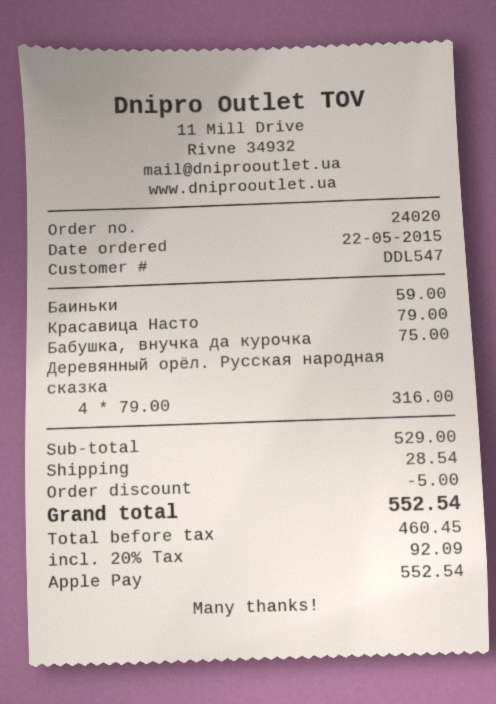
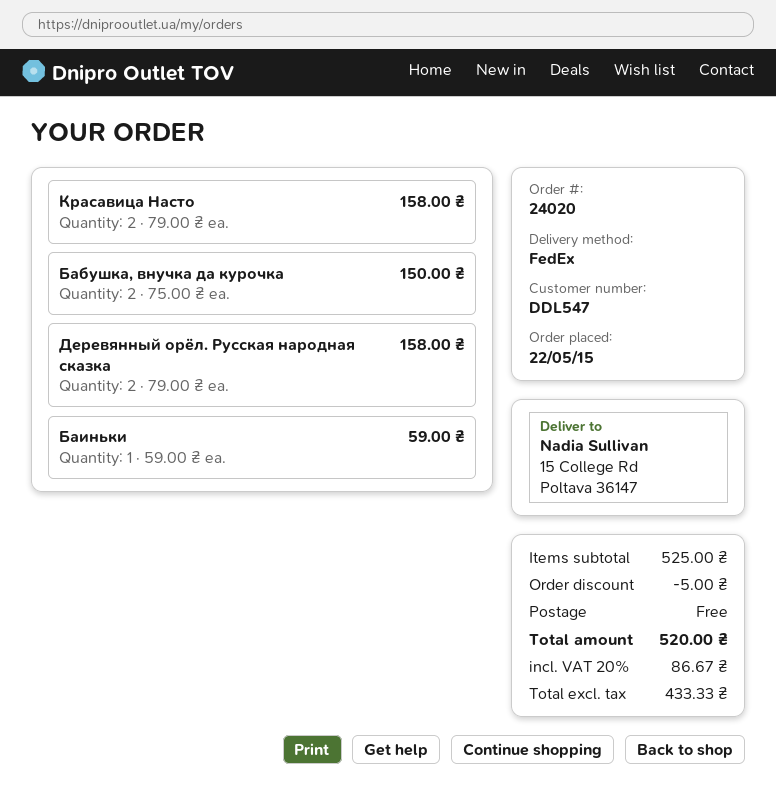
Красавица Насто: 1 x 79.00 = 79.00 -> 2 x 79.00 = 158.00
Бабушка, внучка да курочка: 1 x 75.00 = 75.00 -> 2 x 75.00 = 150.00
Деревянный орёл. Русская народная сказка: 4 x 79.00 = 316.00 -> 2 x 79.00 = 158.00
subtotal: 529.00 -> 525.00
shipping: 28.54 -> 0.00
net: 460.45 -> 433.33
tax: 20% = 92.09 -> 20% = 86.67
total: 552.54 -> 520.00

